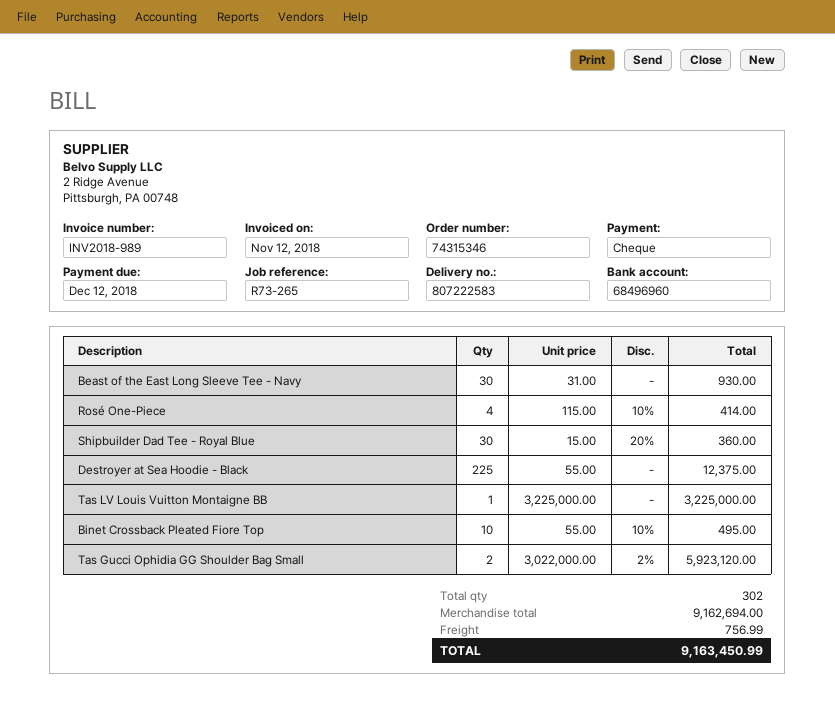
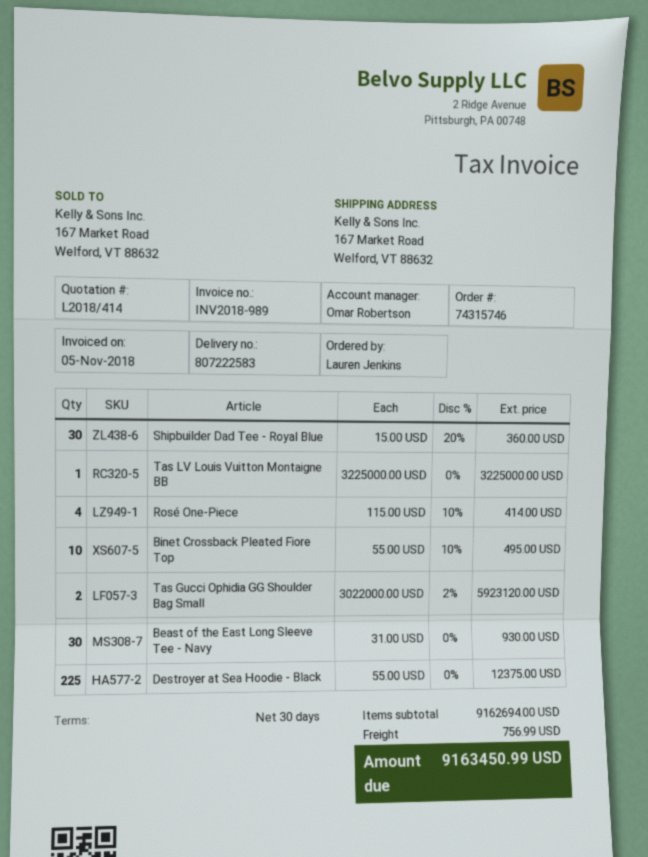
order number: 74315346 -> 74315746
invoice date: 2018-11-12 -> 2018-11-05

